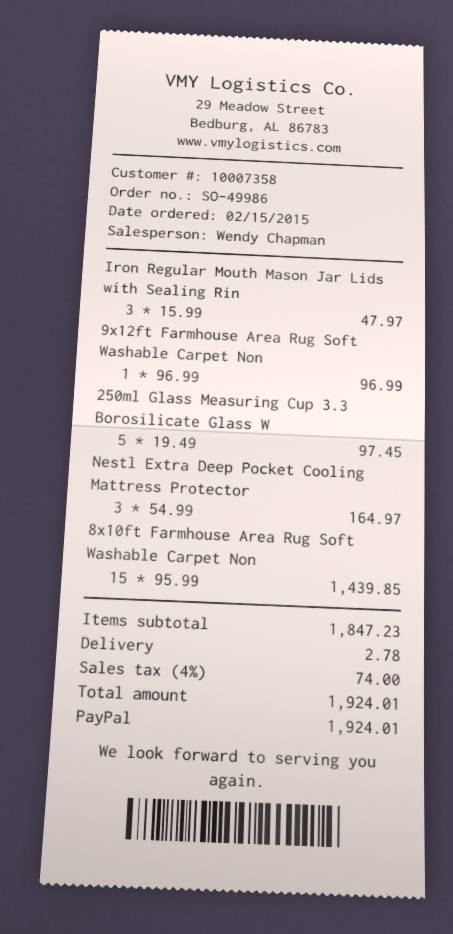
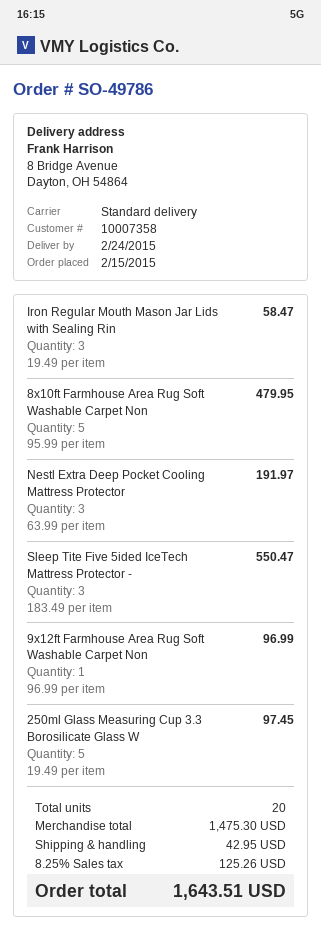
order number: SO-49986 -> SO-49786
Iron Regular Mouth Mason Jar Lids with Sealing Rin: 3 x 15.99 = 47.97 -> 3 x 19.49 = 58.47
Nestl Extra Deep Pocket Cooling Mattress Protector: 3 x 54.99 = 164.97 -> 3 x 63.99 = 191.97
8x10ft Farmhouse Area Rug Soft Washable Carpet Non: 15 x 95.99 = 1439.85 -> 5 x 95.99 = 479.95
Sleep Tite Five 5ided IceTech Mattress Protector -: none -> 3 x 183.49 = 550.47
subtotal: 1847.23 -> 1475.30
shipping: 2.78 -> 42.95
tax: 4% = 74.00 -> 8.25% = 125.26
total: 1924.01 -> 1643.51

